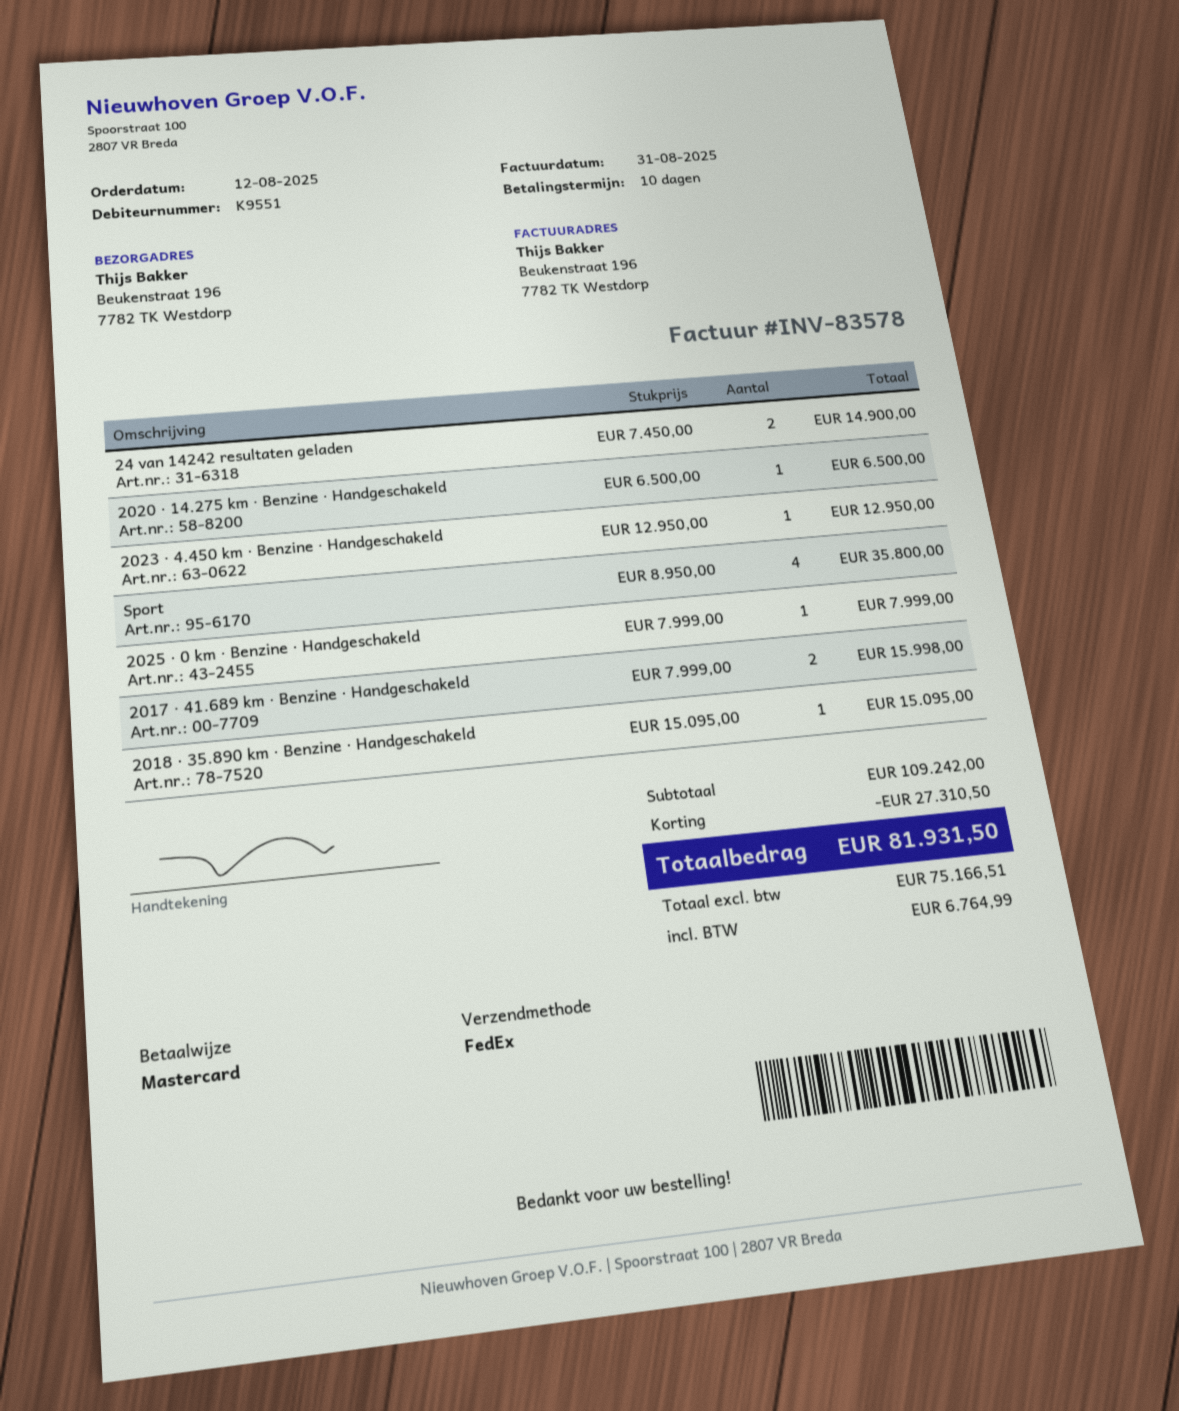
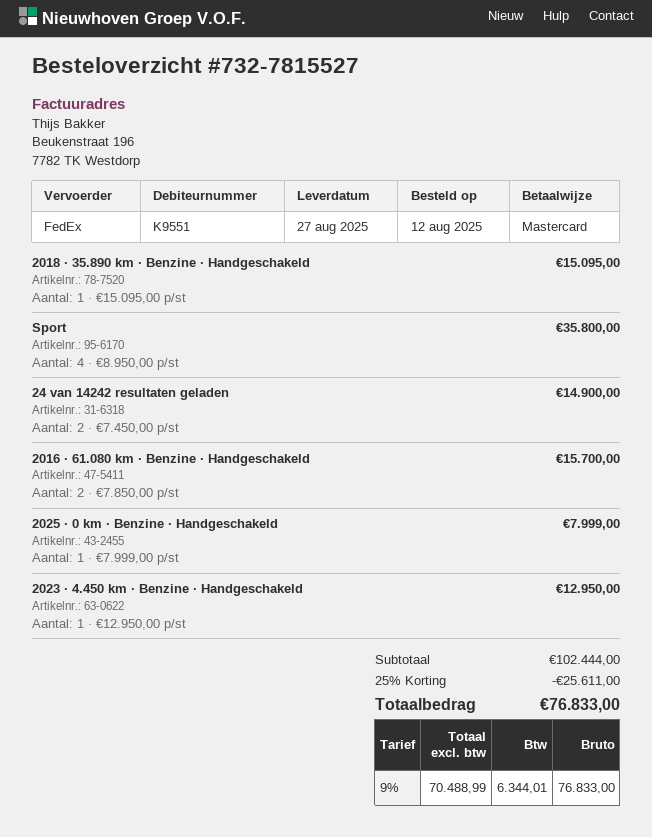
2020 · 14.275 km · Benzine · Handgeschakeld: 1 x 6500.00 = 6500.00 -> none
2017 · 41.689 km · Benzine · Handgeschakeld: 2 x 7999.00 = 15998.00 -> none
2016 · 61.080 km · Benzine · Handgeschakeld: none -> 2 x 7850.00 = 15700.00
subtotal: 109242.00 -> 102444.00
discount: 27310.50 -> 25611.00
net: 75166.51 -> 70488.99
tax: 6764.99 -> 6344.01
total: 81931.50 -> 76833.00

